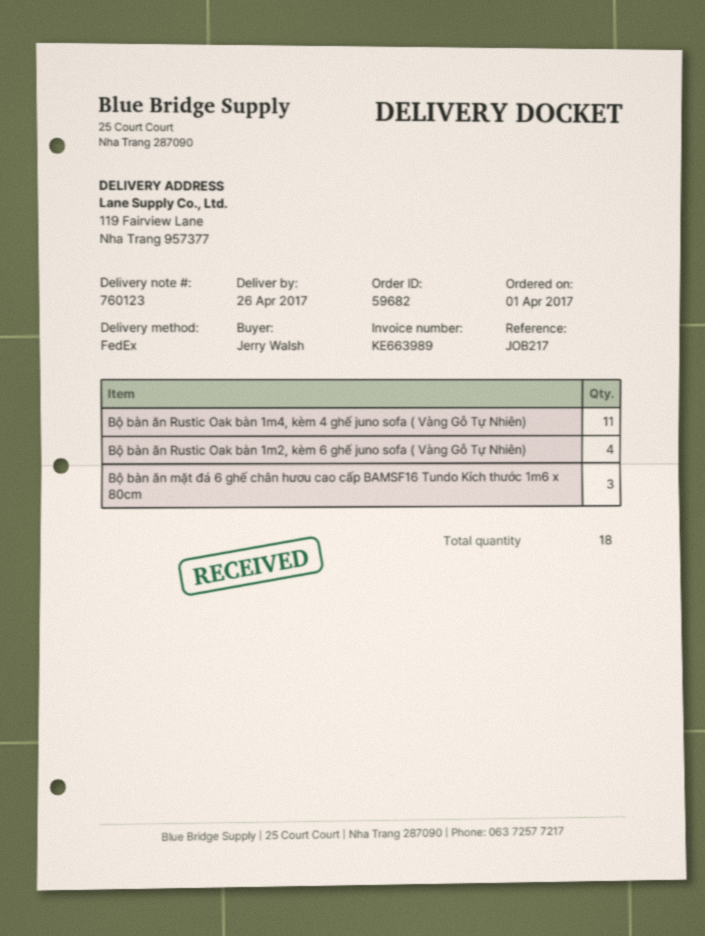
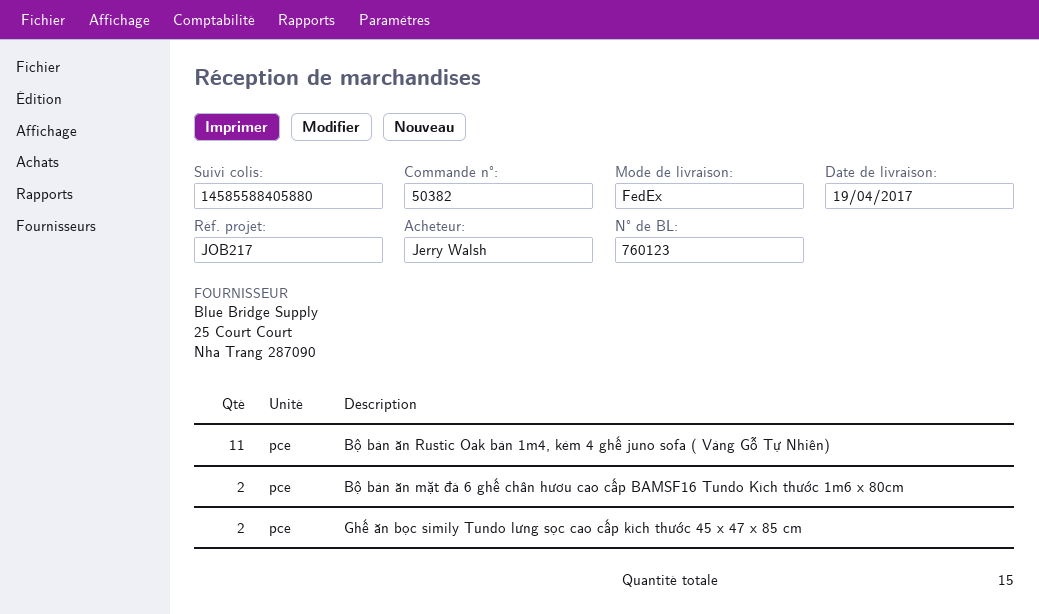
order number: 59682 -> 50382
delivery date: 2017-04-26 -> 2017-04-19
Bộ bàn ăn Rustic Oak bàn 1m2, kèm 6 ghế juno sofa ( Vàng Gỗ Tự Nhiên): 4 -> none
Bộ bàn ăn mặt đá 6 ghế chân hươu cao cấp BAMSF16 Tundo Kích thước 1m6 x 80cm: 3 -> 2
Ghế ăn bọc simily Tundo lưng sọc cao cấp kích thước 45 x 47 x 85 cm: none -> 2
total quantity: 18 -> 15

